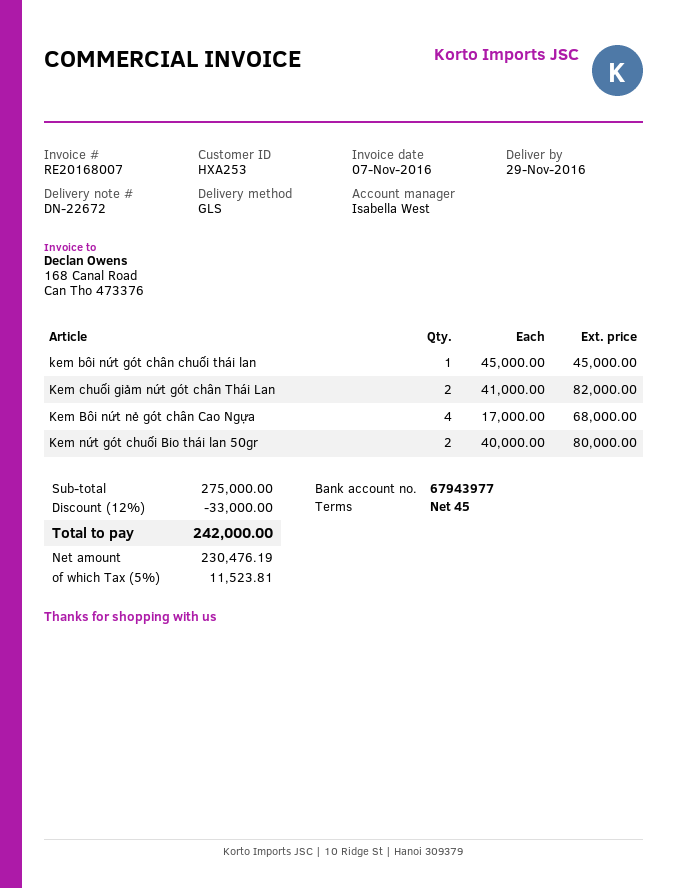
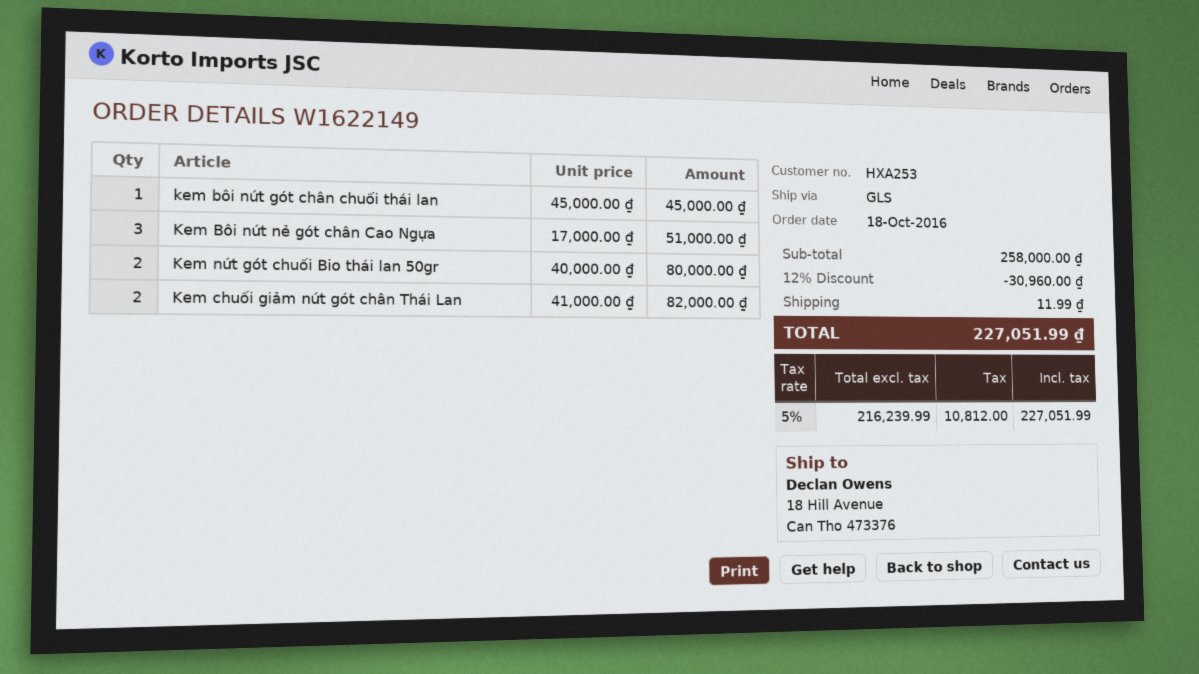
Kem Bôi nứt nẻ gót chân Cao Ngựa: 4 x 17000.00 = 68000.00 -> 3 x 17000.00 = 51000.00
subtotal: 275000.00 -> 258000.00
discount: 12% = 33000.00 -> 12% = 30960.00
shipping: none -> 11.99
net: 230476.19 -> 216239.99
tax: 5% = 11523.81 -> 5% = 10812.00
total: 242000.00 -> 227051.99

